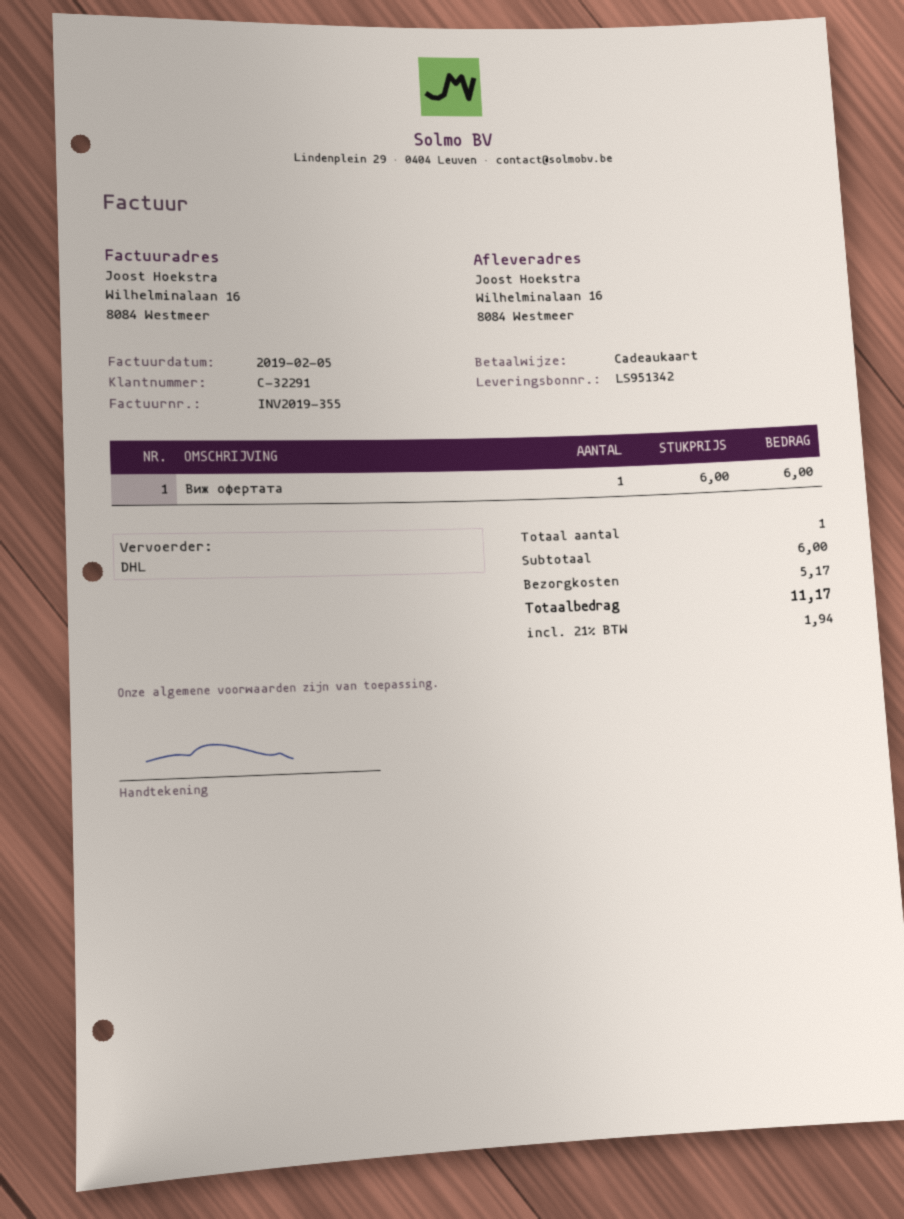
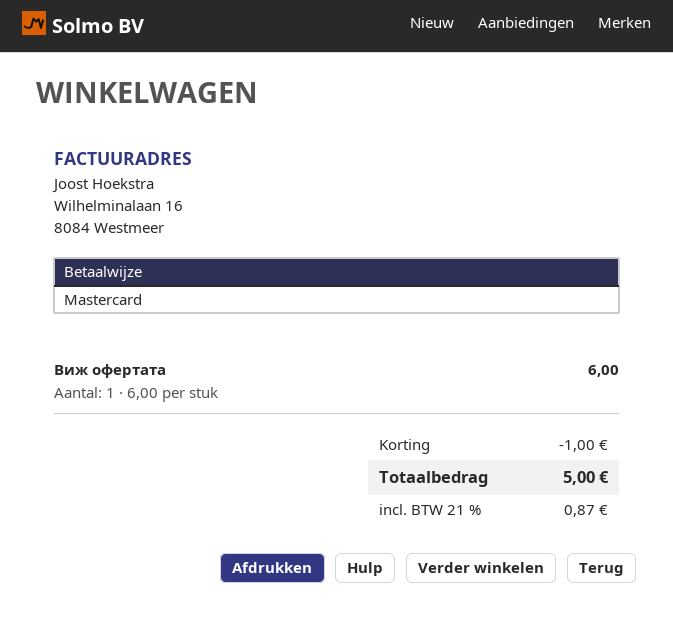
payment method: gift card -> Mastercard
discount: none -> 1.00
shipping: 5.17 -> none
tax: 21% = 1.94 -> 21% = 0.87
total: 11.17 -> 5.00

